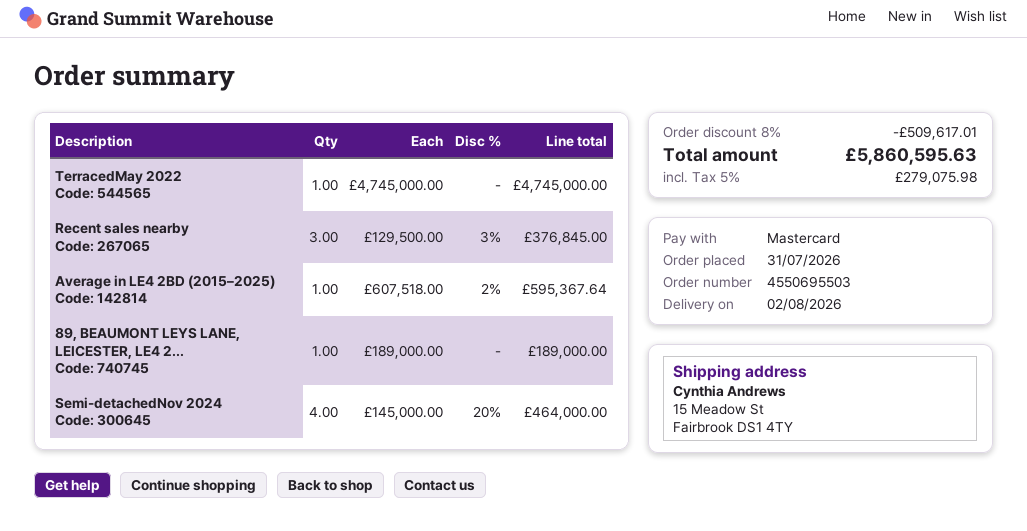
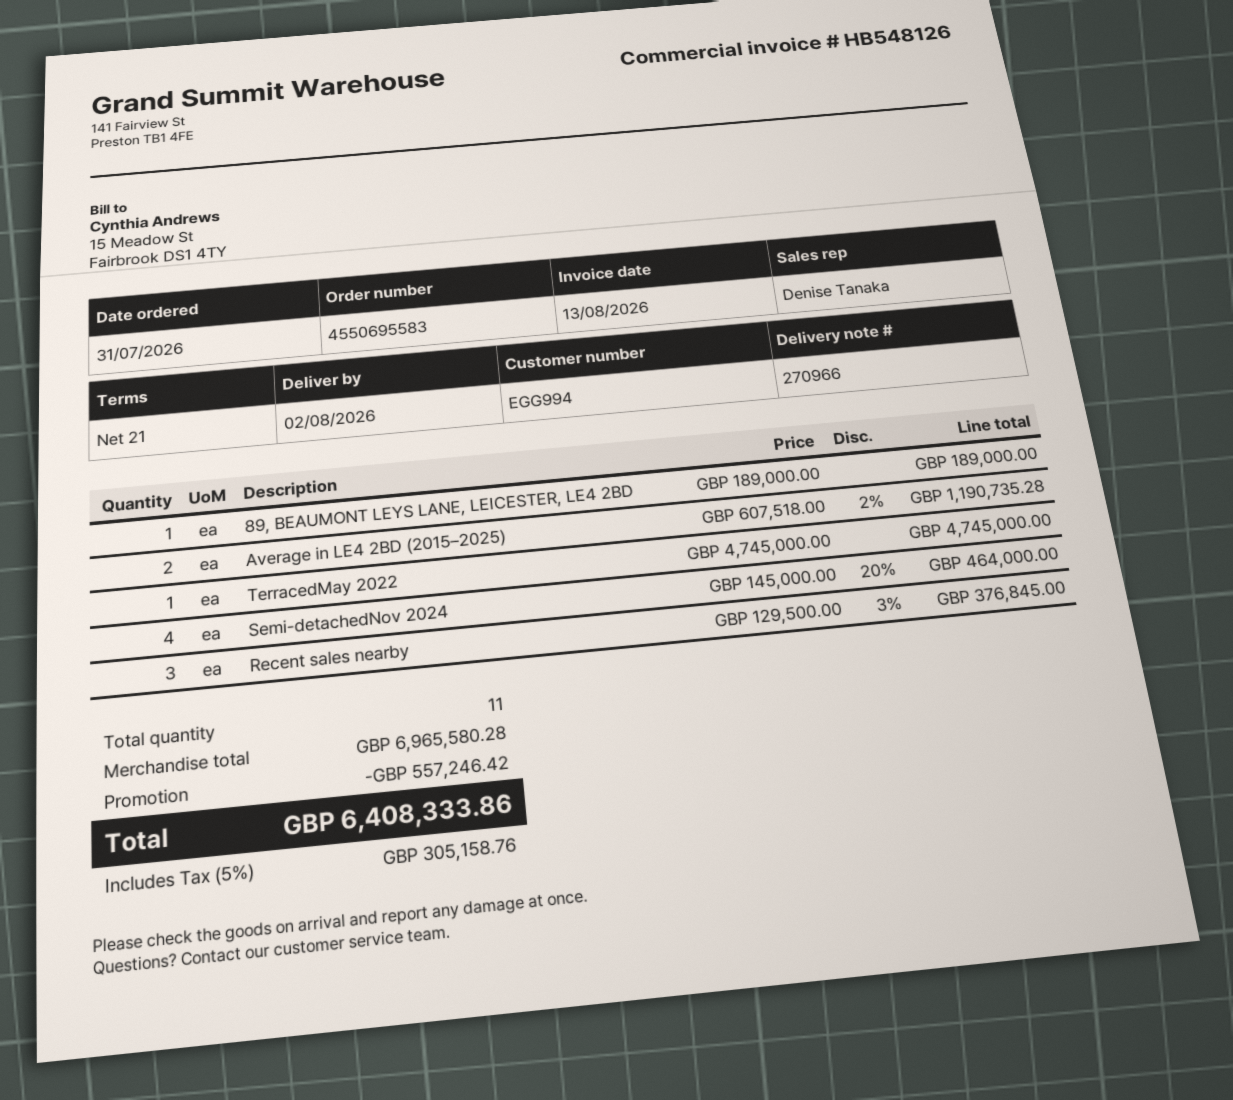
order number: 4550695503 -> 4550695583
Average in LE4 2BD (2015–2025): 1 x 607518.00 - 2% = 595367.64 -> 2 x 607518.00 - 2% = 1190735.28
discount: 509617.01 -> 557246.42
tax: 5% = 279075.98 -> 5% = 305158.76
total: 5860595.63 -> 6408333.86

